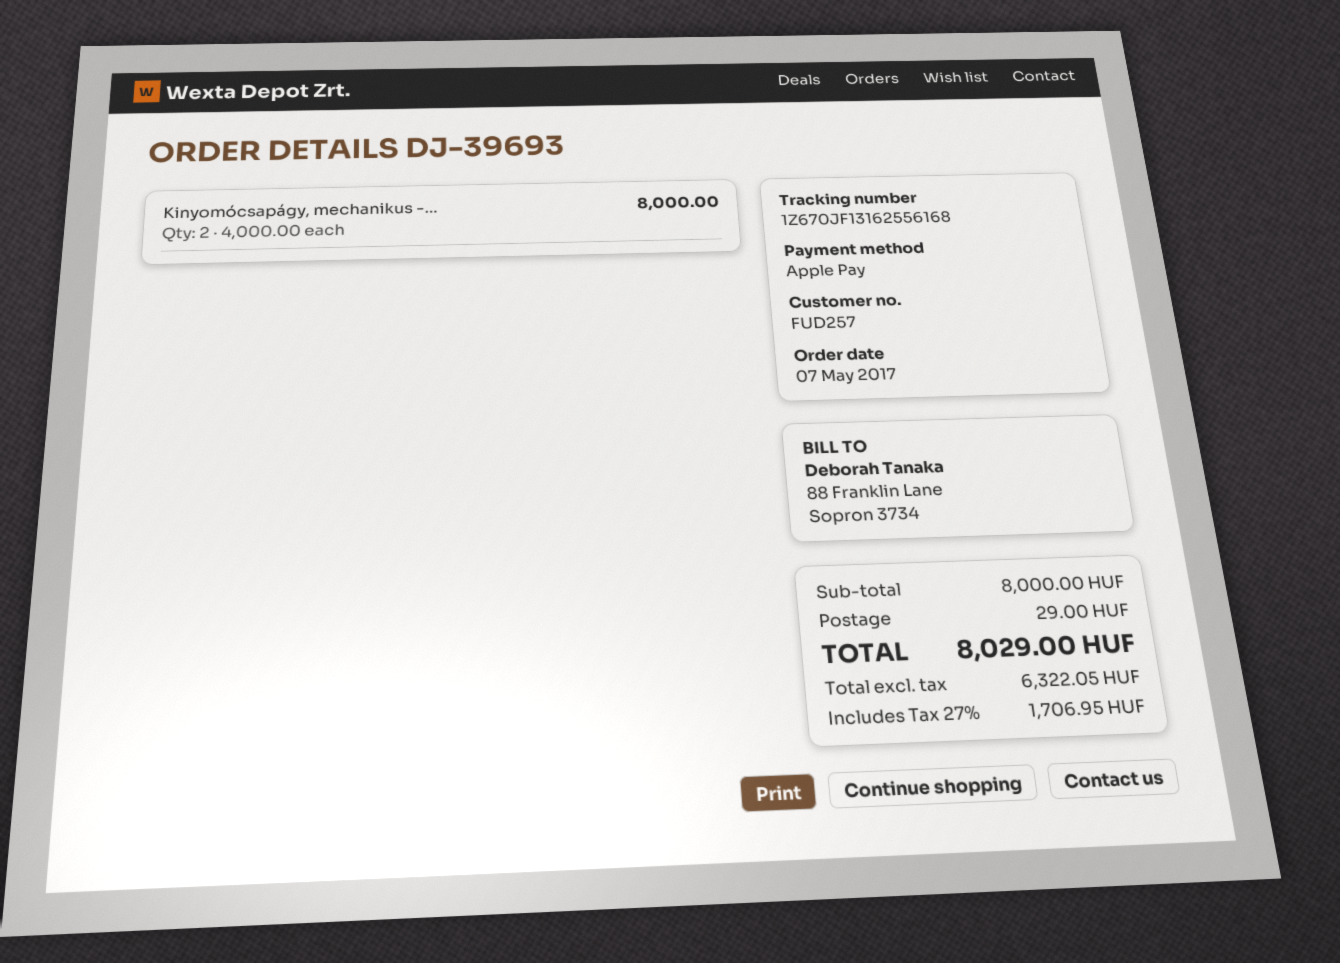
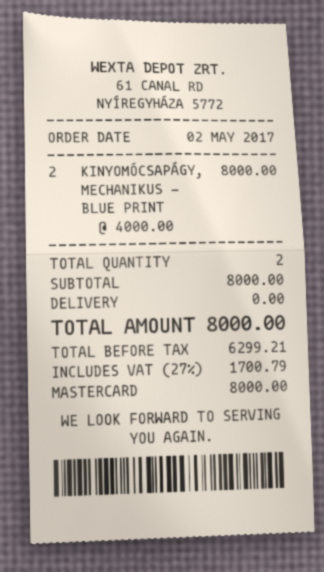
order date: 2017-05-07 -> 2017-05-02
payment method: Apple Pay -> Mastercard
shipping: 29.00 -> 0.00
net: 6322.05 -> 6299.21
tax: 27% = 1706.95 -> 27% = 1700.79
total: 8029.00 -> 8000.00

